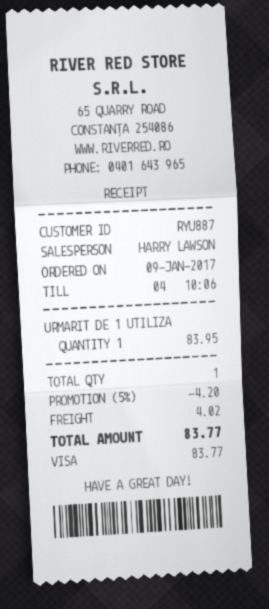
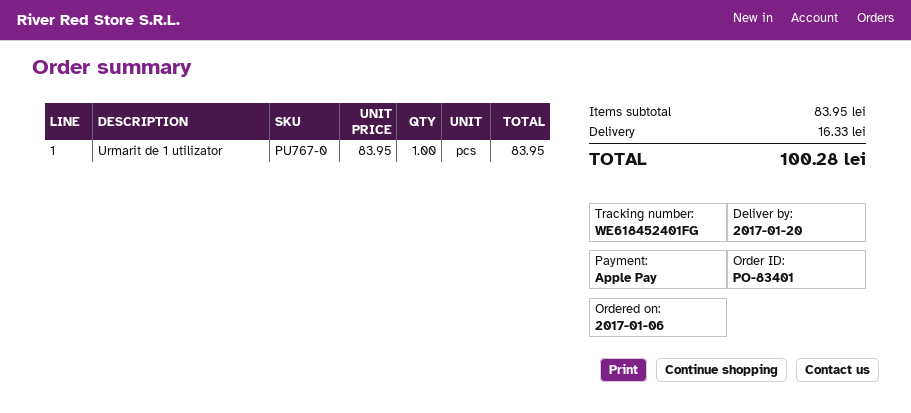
order date: 2017-01-09 -> 2017-01-06
payment method: Visa -> Apple Pay
discount: 5% = 4.20 -> none
shipping: 4.02 -> 16.33
total: 83.77 -> 100.28

